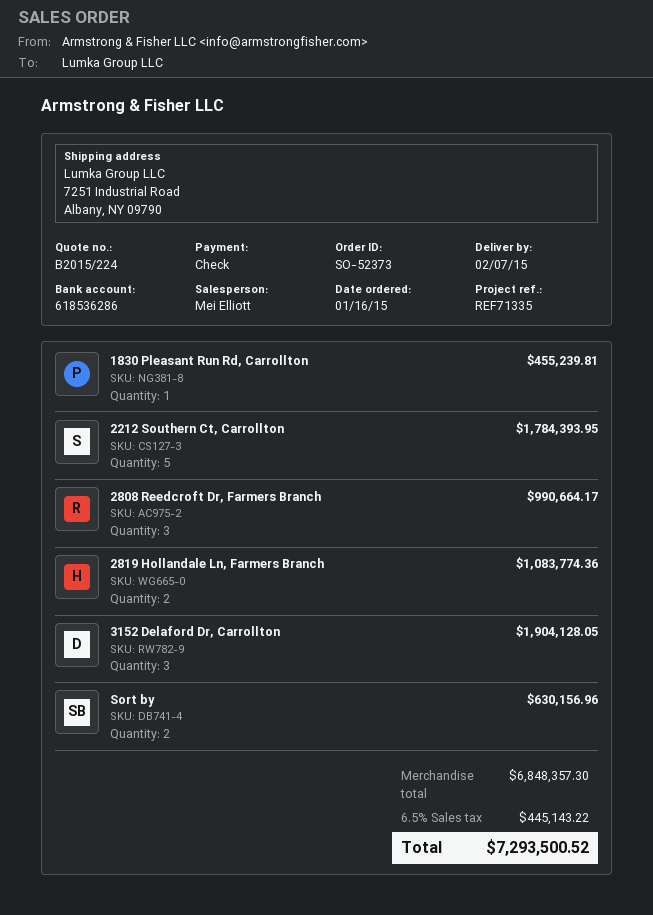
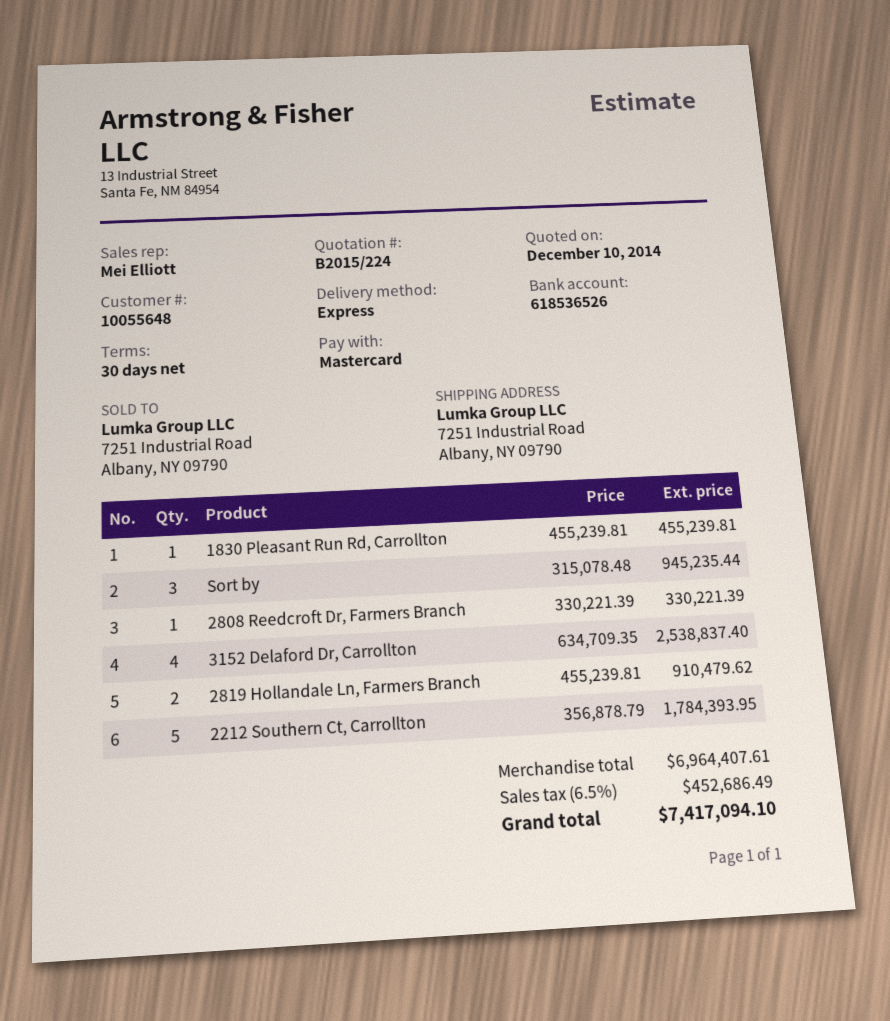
payment method: cheque -> Mastercard
bank account: 618536286 -> 618536526
2808 Reedcroft Dr, Farmers Branch: 3 for 990664.17 -> 1 for 330221.39
2819 Hollandale Ln, Farmers Branch: 2 for 1083774.36 -> 2 for 910479.62
3152 Delaford Dr, Carrollton: 3 for 1904128.05 -> 4 for 2538837.40
Sort by: 2 for 630156.96 -> 3 for 945235.44
subtotal: 6848357.30 -> 6964407.61
tax: 6.5% = 445143.22 -> 6.5% = 452686.49
total: 7293500.52 -> 7417094.10

